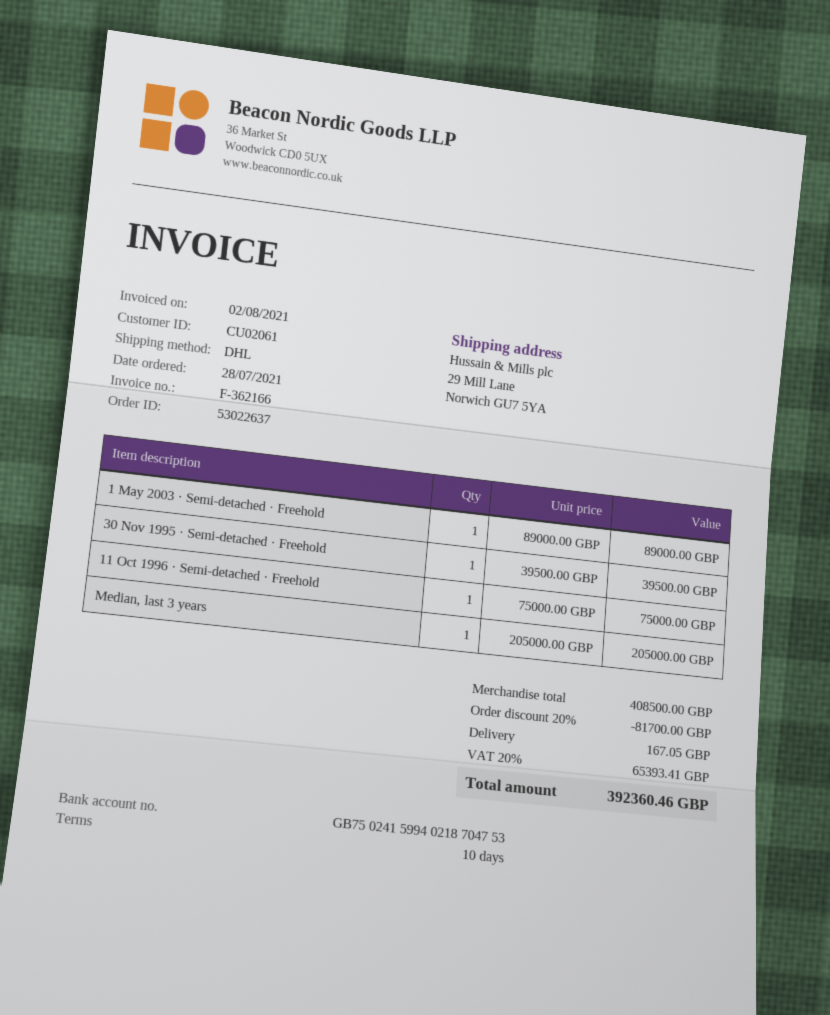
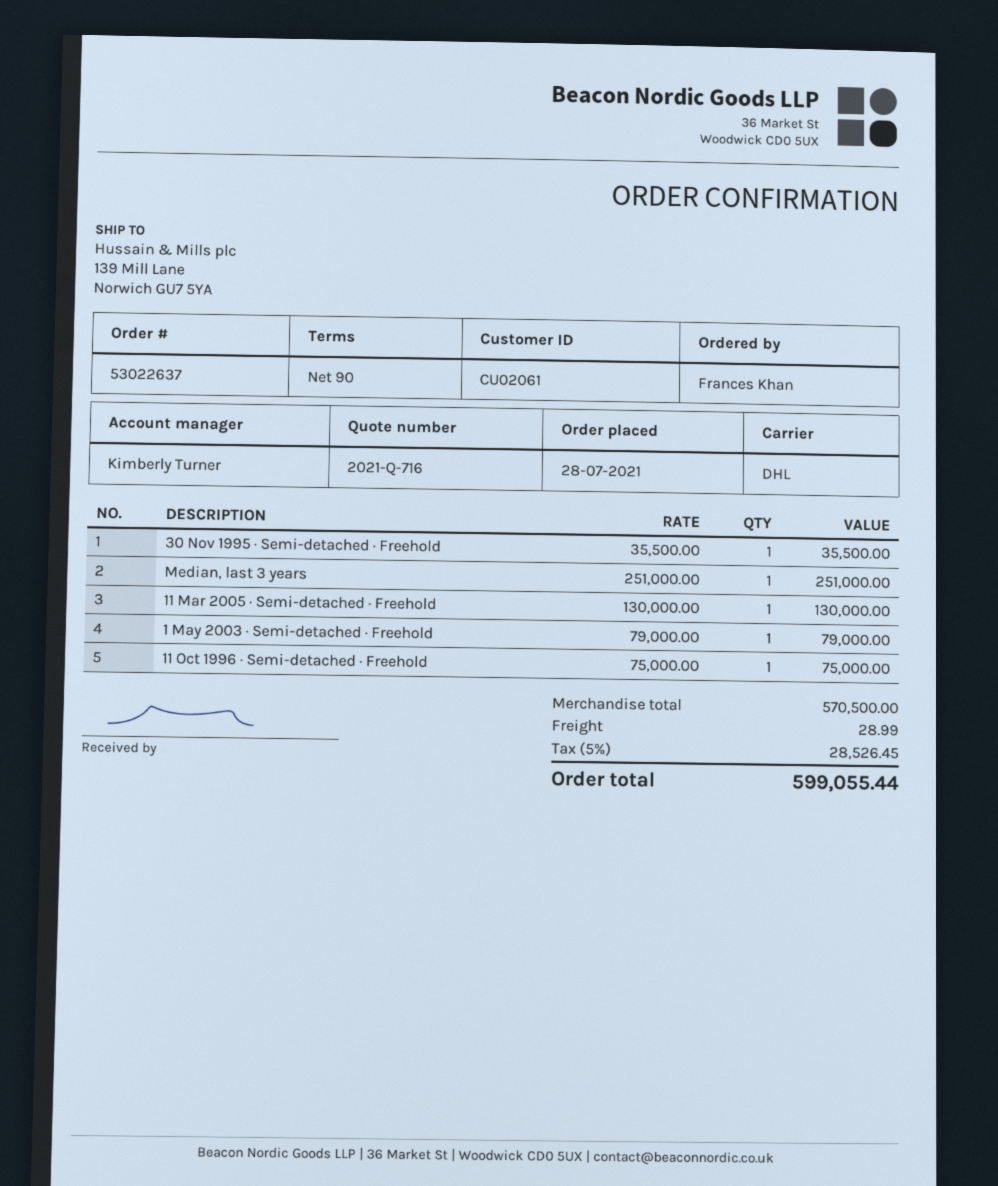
payment terms: 10 days -> 90 days
ship to: 29 Mill Lane, Norwich GU7 5YA -> 139 Mill Lane, Norwich GU7 5YA
1 May 2003 · Semi-detached · Freehold: 1 x 89000.00 = 89000.00 -> 1 x 79000.00 = 79000.00
30 Nov 1995 · Semi-detached · Freehold: 1 x 39500.00 = 39500.00 -> 1 x 35500.00 = 35500.00
Median, last 3 years: 1 x 205000.00 = 205000.00 -> 1 x 251000.00 = 251000.00
11 Mar 2005 · Semi-detached · Freehold: none -> 1 x 130000.00 = 130000.00
subtotal: 408500.00 -> 570500.00
discount: 20% = 81700.00 -> none
shipping: 167.05 -> 28.99
tax: 20% = 65393.41 -> 5% = 28526.45
total: 392360.46 -> 599055.44

